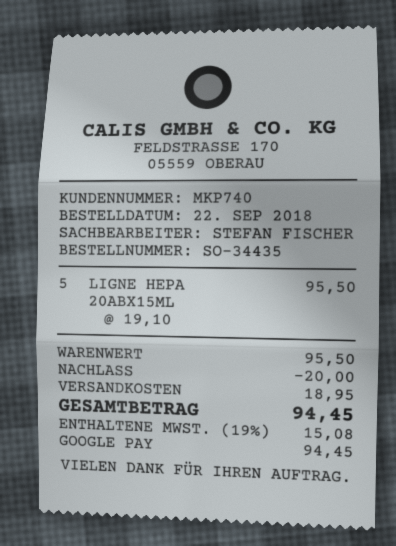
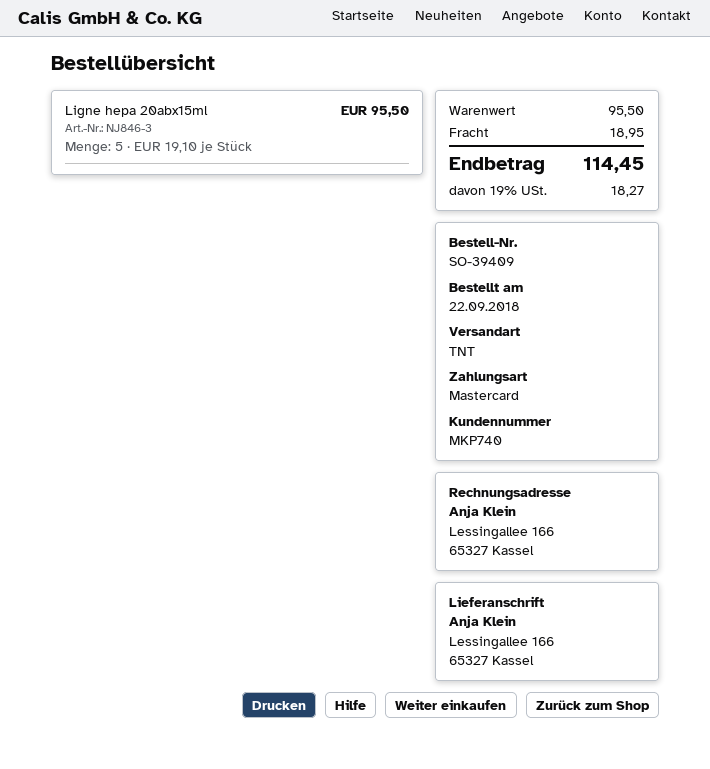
order number: SO-34435 -> SO-39409
payment method: Google Pay -> Mastercard
discount: 20.00 -> none
tax: 19% = 15.08 -> 19% = 18.27
total: 94.45 -> 114.45

